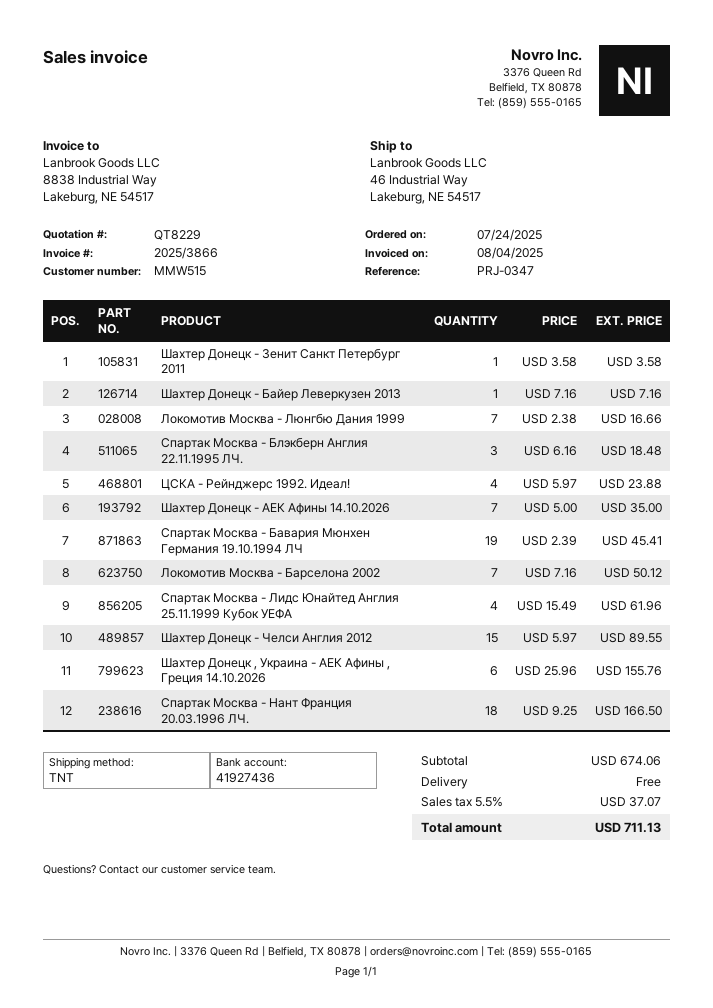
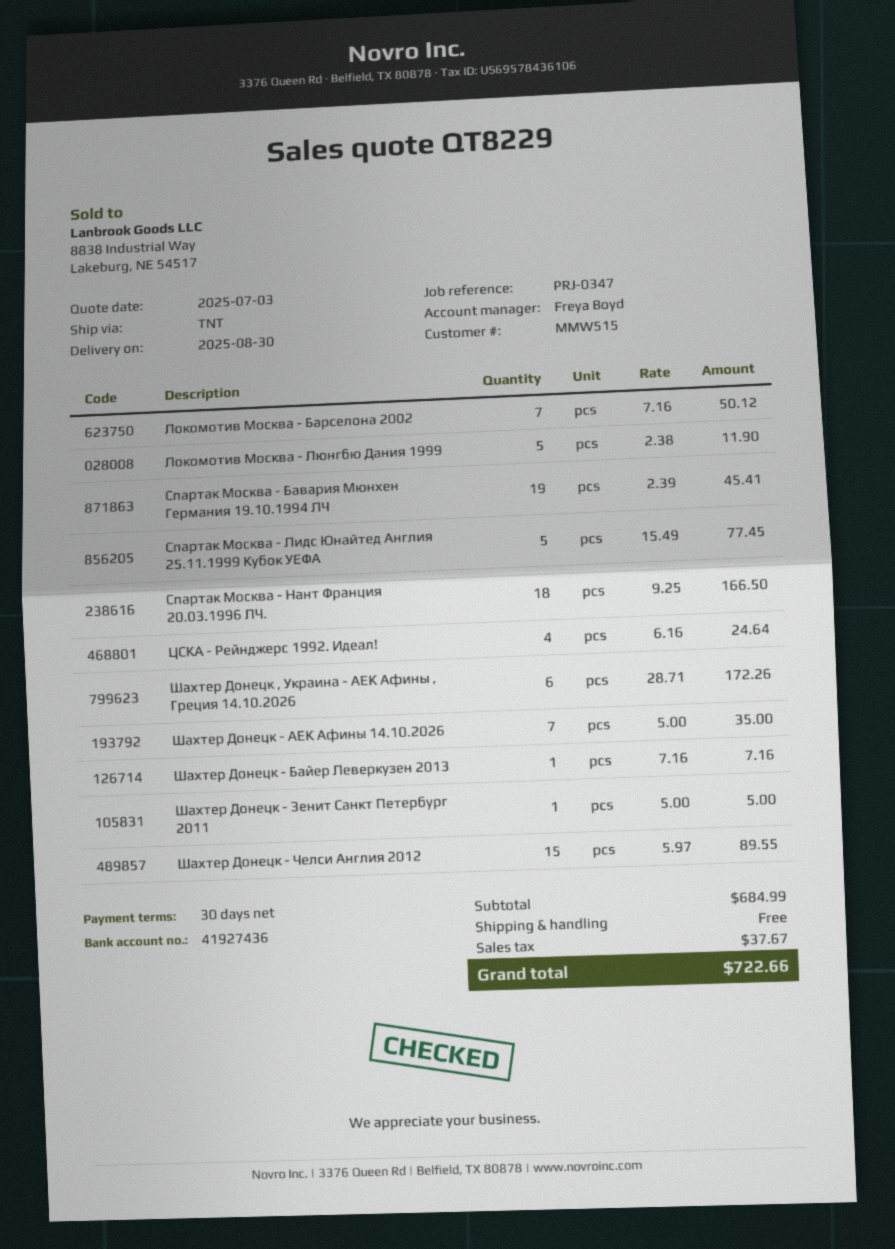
Шахтер Донецк - Зенит Санкт Петербург 2011: 1 x 3.58 = 3.58 -> 1 x 5.00 = 5.00
Локомотив Москва - Люнгбю Дания 1999: 7 x 2.38 = 16.66 -> 5 x 2.38 = 11.90
Спартак Москва - Блэкберн Англия 22.11.1995 ЛЧ.: 3 x 6.16 = 18.48 -> none
ЦСКА - Рейнджерс 1992. Идеал!: 4 x 5.97 = 23.88 -> 4 x 6.16 = 24.64
Спартак Москва - Лидс Юнайтед Англия 25.11.1999 Кубок УЕФА: 4 x 15.49 = 61.96 -> 5 x 15.49 = 77.45
Шахтер Донецк , Украина - АЕК Афины , Греция 14.10.2026: 6 x 25.96 = 155.76 -> 6 x 28.71 = 172.26
subtotal: 674.06 -> 684.99
tax: 37.07 -> 37.67
total: 711.13 -> 722.66

